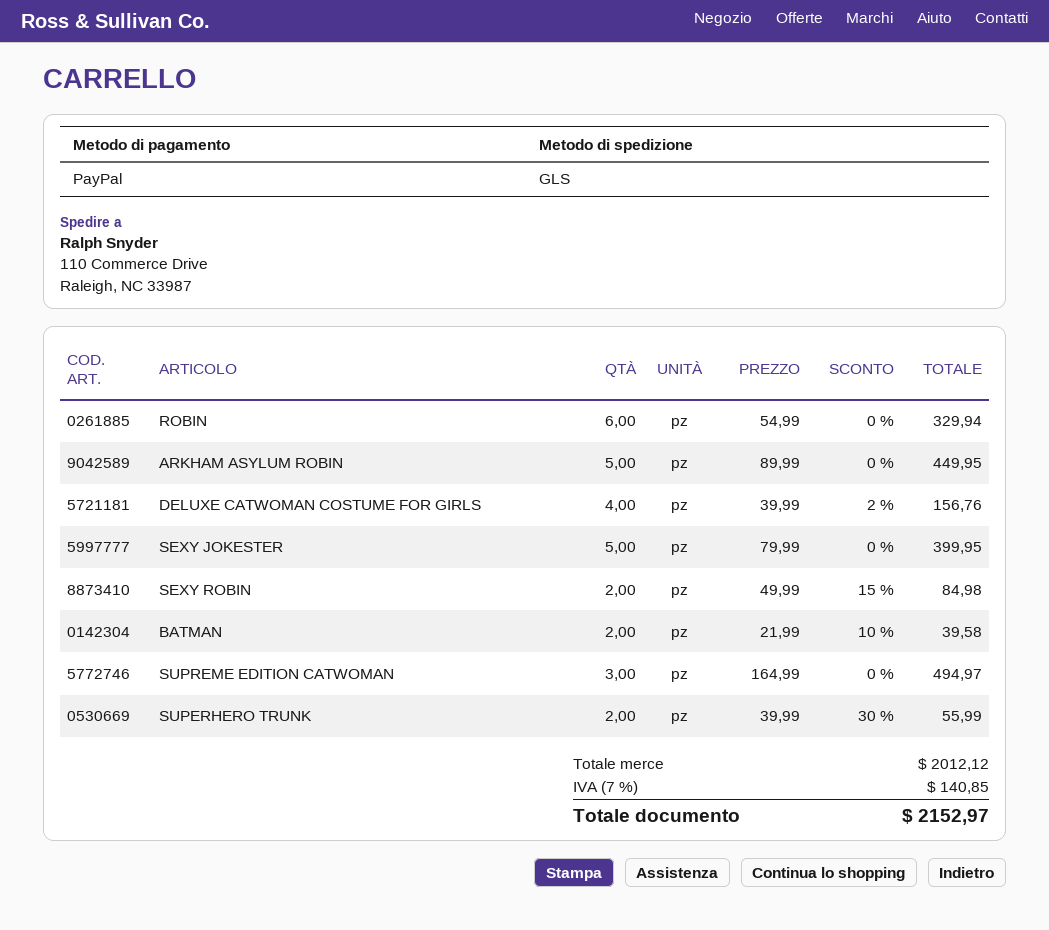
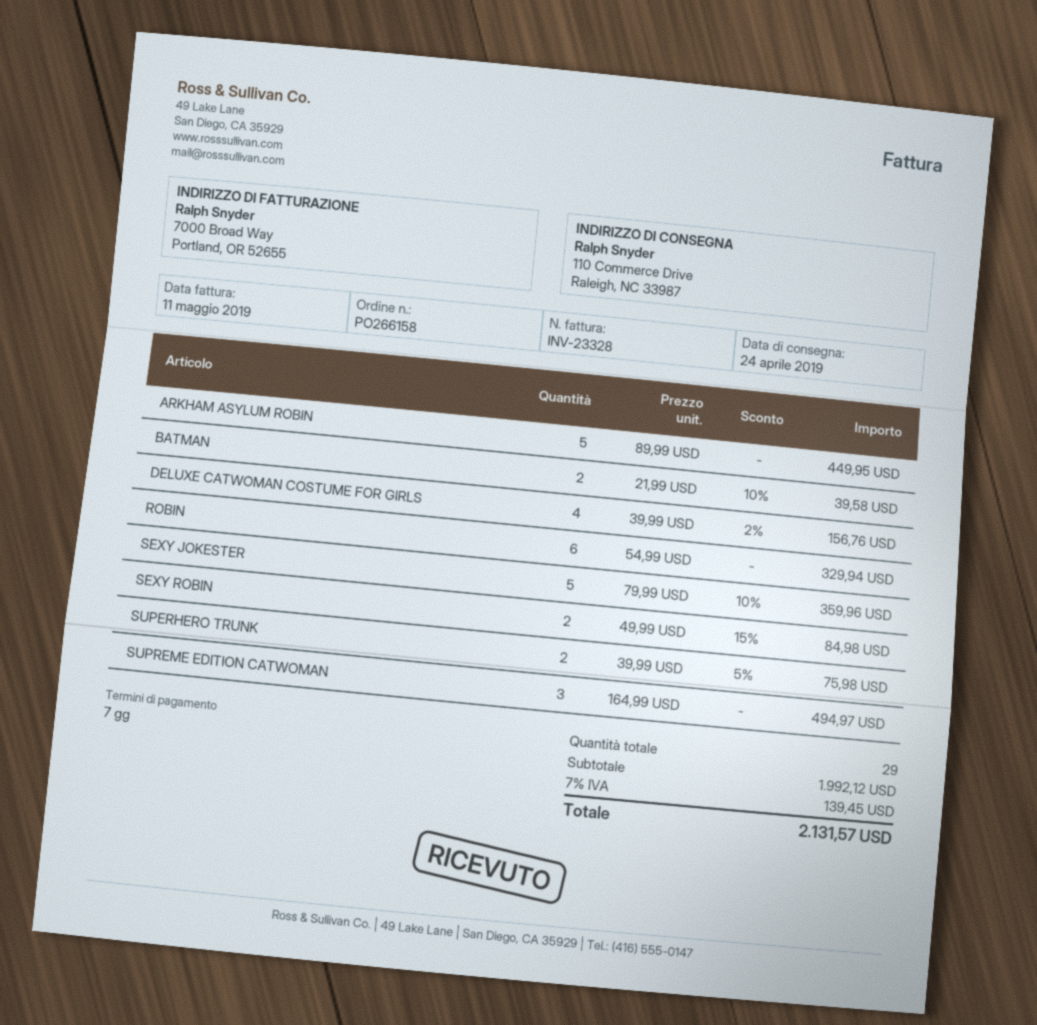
SEXY JOKESTER: 5 x 79.99 = 399.95 -> 5 x 79.99 - 10% = 359.96
SUPERHERO TRUNK: 2 x 39.99 - 30% = 55.99 -> 2 x 39.99 - 5% = 75.98
subtotal: 2012.12 -> 1992.12
tax: 7% = 140.85 -> 7% = 139.45
total: 2152.97 -> 2131.57

